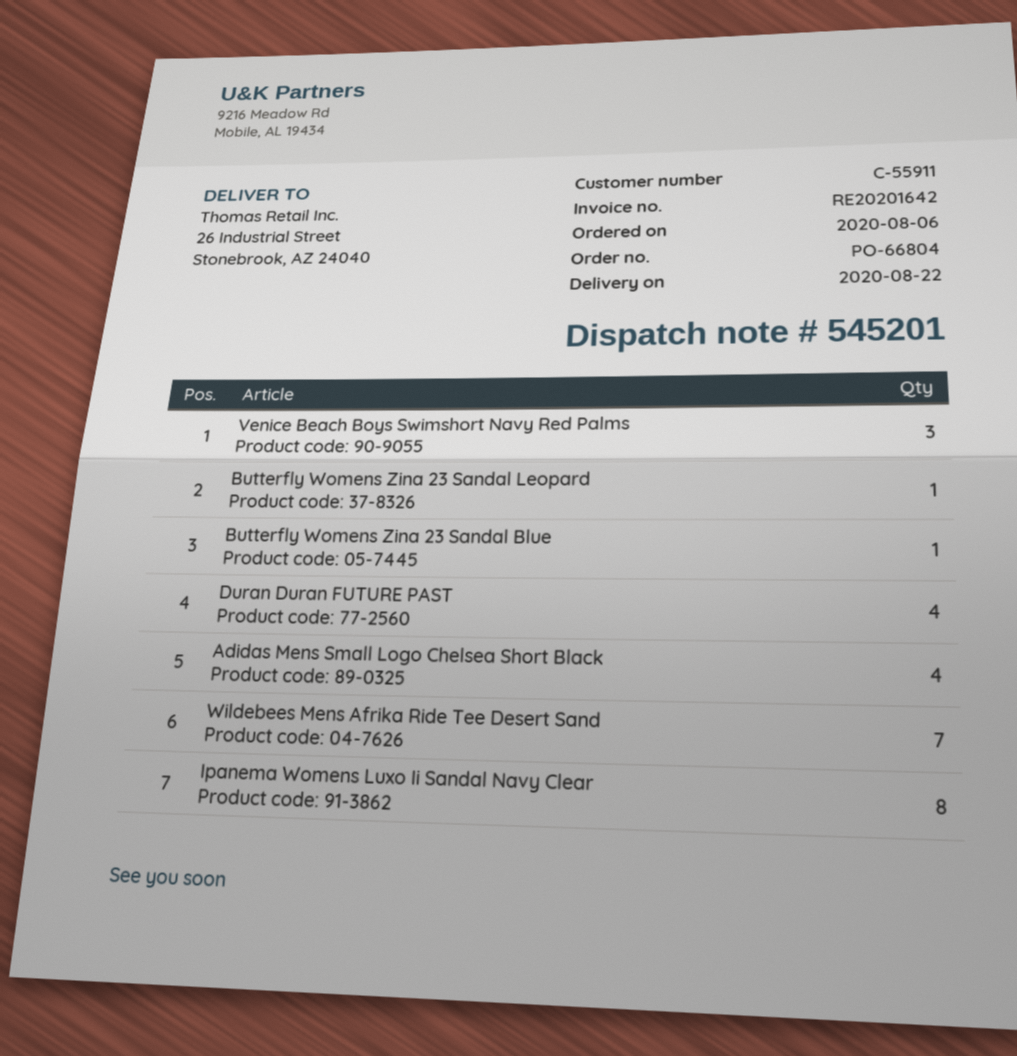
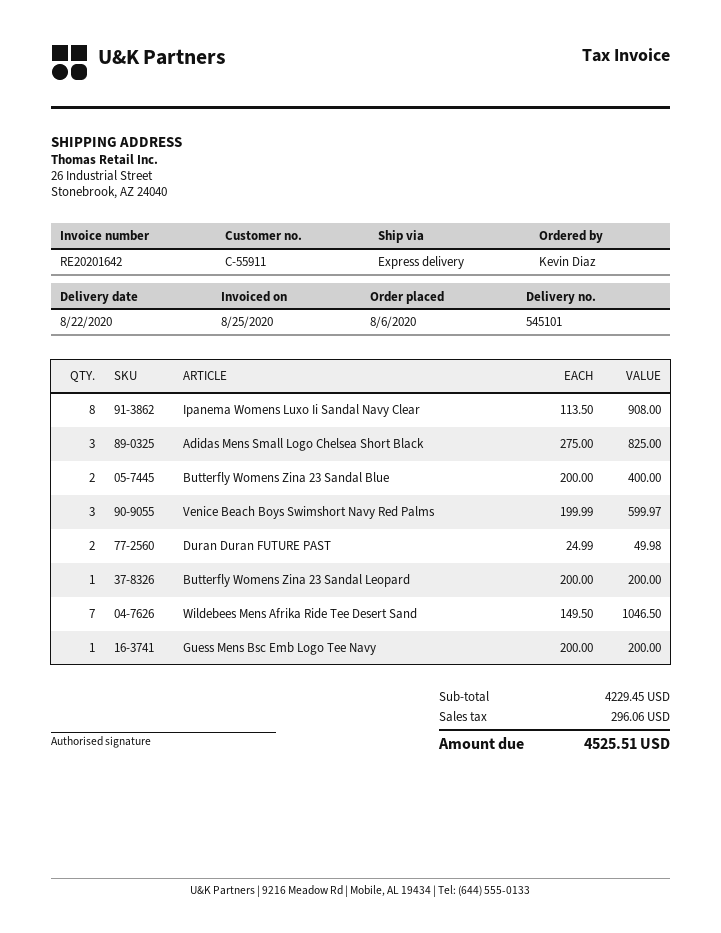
delivery note number: 545201 -> 545101
Butterfly Womens Zina 23 Sandal Blue: 1 -> 2
Duran Duran FUTURE PAST: 4 -> 2
Adidas Mens Small Logo Chelsea Short Black: 4 -> 3
Guess Mens Bsc Emb Logo Tee Navy: none -> 1

